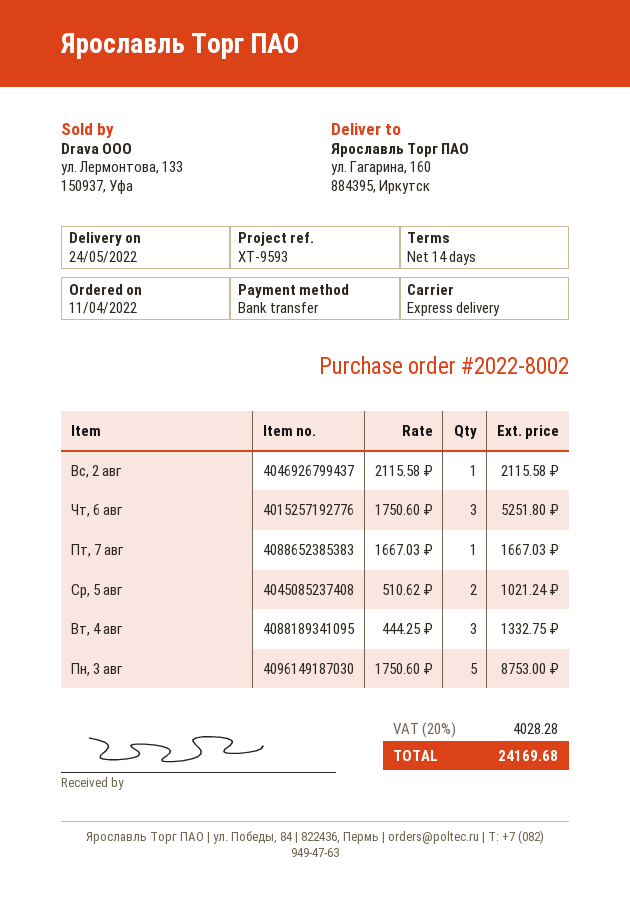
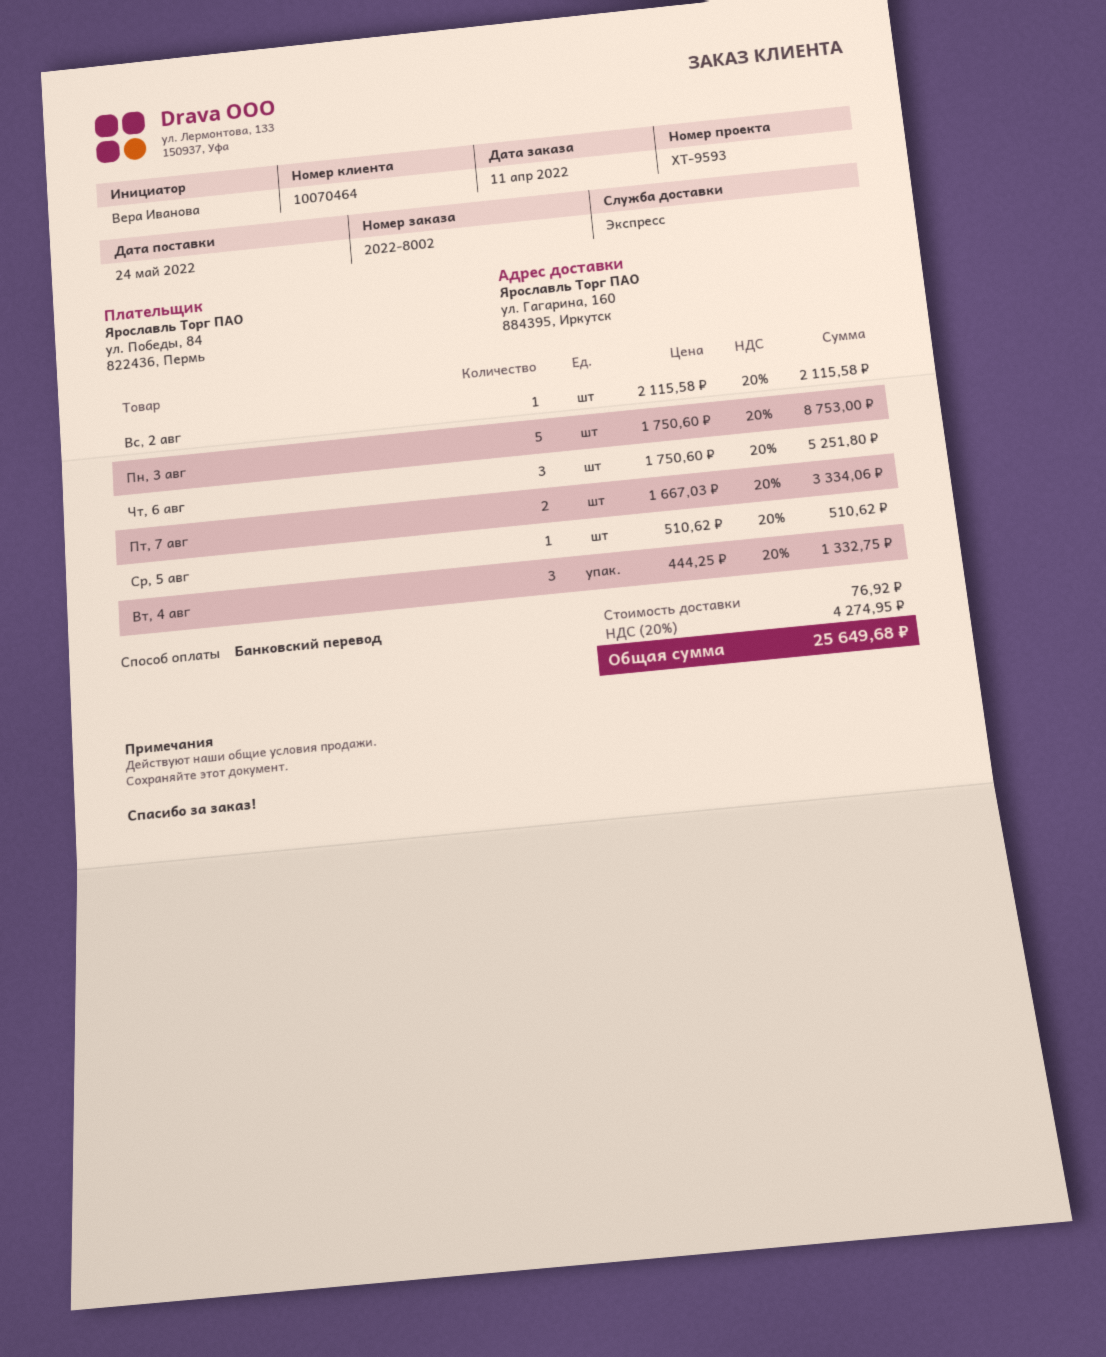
Пт, 7 авг: 1 x 1667.03 = 1667.03 -> 2 x 1667.03 = 3334.06
Ср, 5 авг: 2 x 510.62 = 1021.24 -> 1 x 510.62 = 510.62
shipping: none -> 76.92
tax: 20% = 4028.28 -> 20% = 4274.95
total: 24169.68 -> 25649.68

